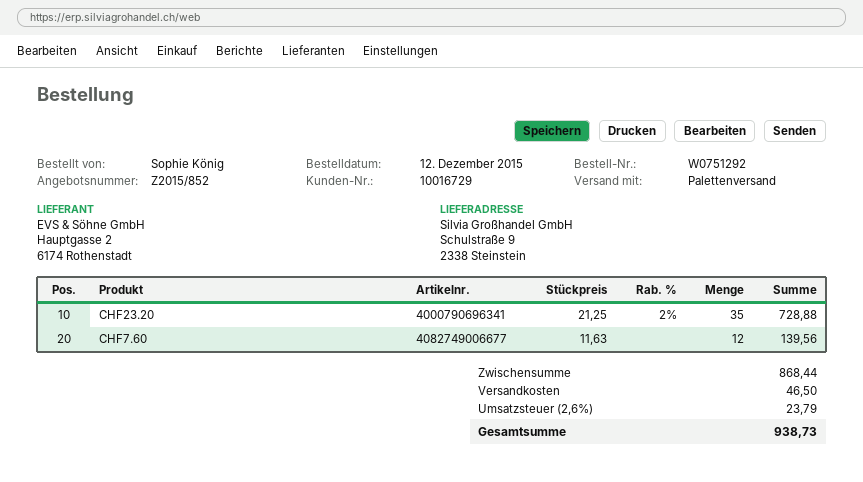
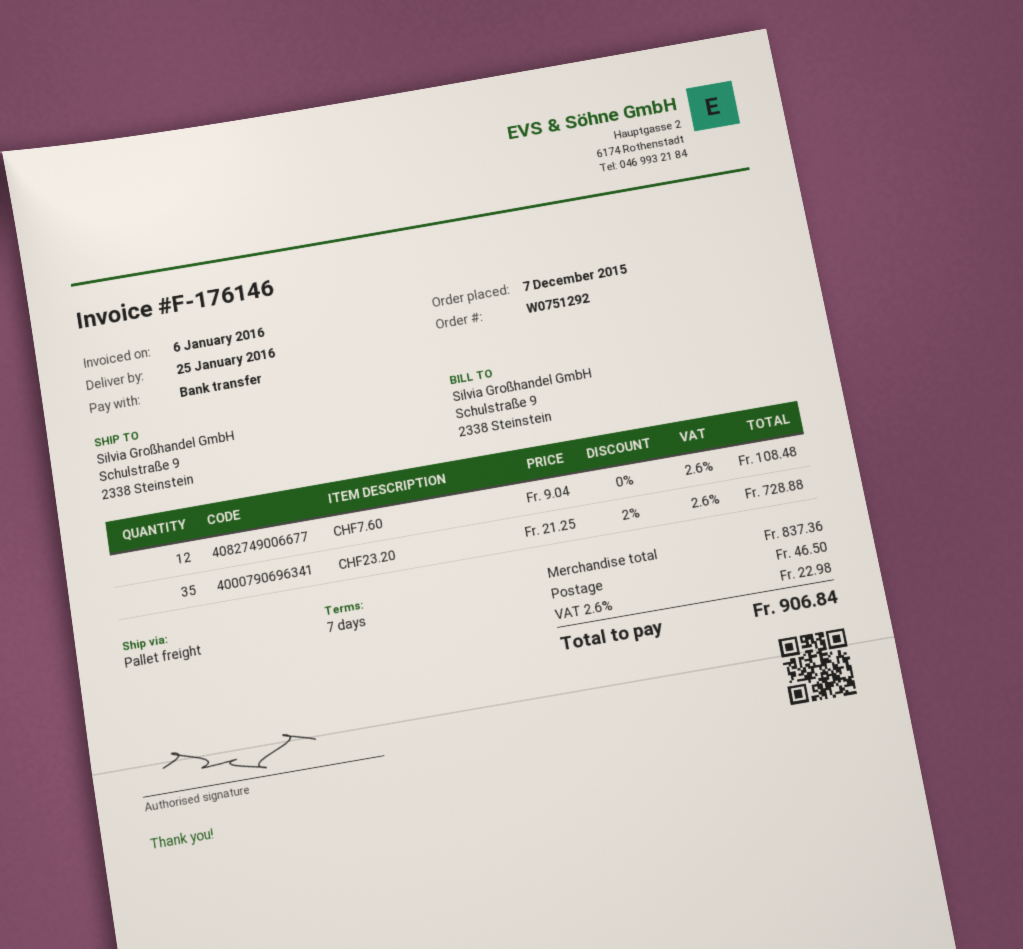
order date: 2015-12-12 -> 2015-12-07
CHF7.60: 12 x 11.63 = 139.56 -> 12 x 9.04 = 108.48
subtotal: 868.44 -> 837.36
tax: 2.6% = 23.79 -> 2.6% = 22.98
total: 938.73 -> 906.84

